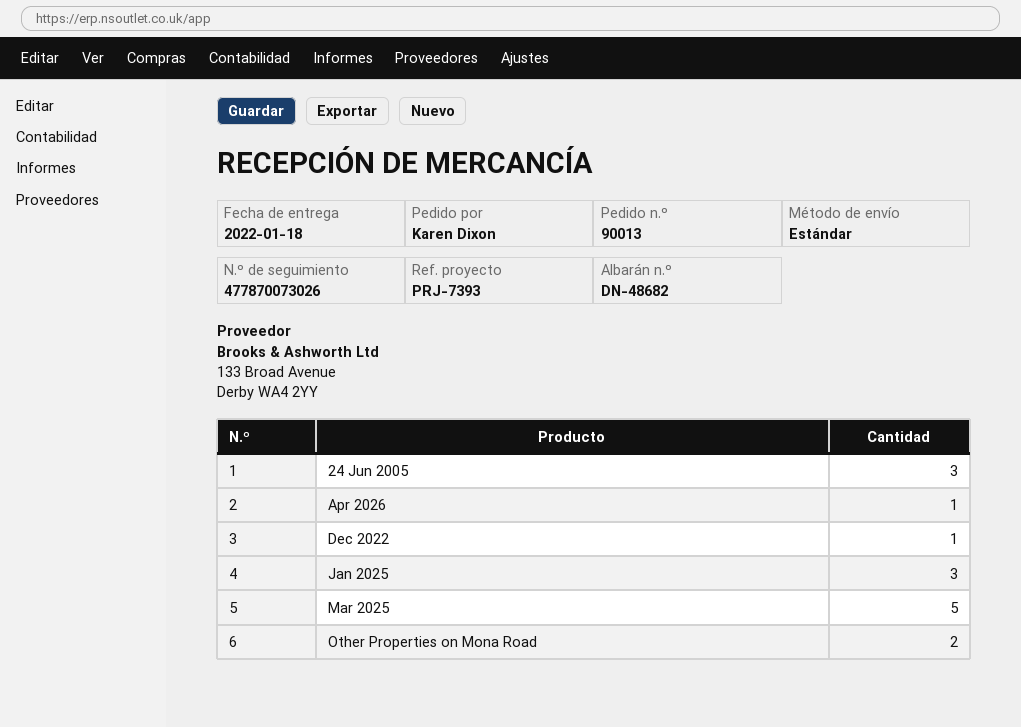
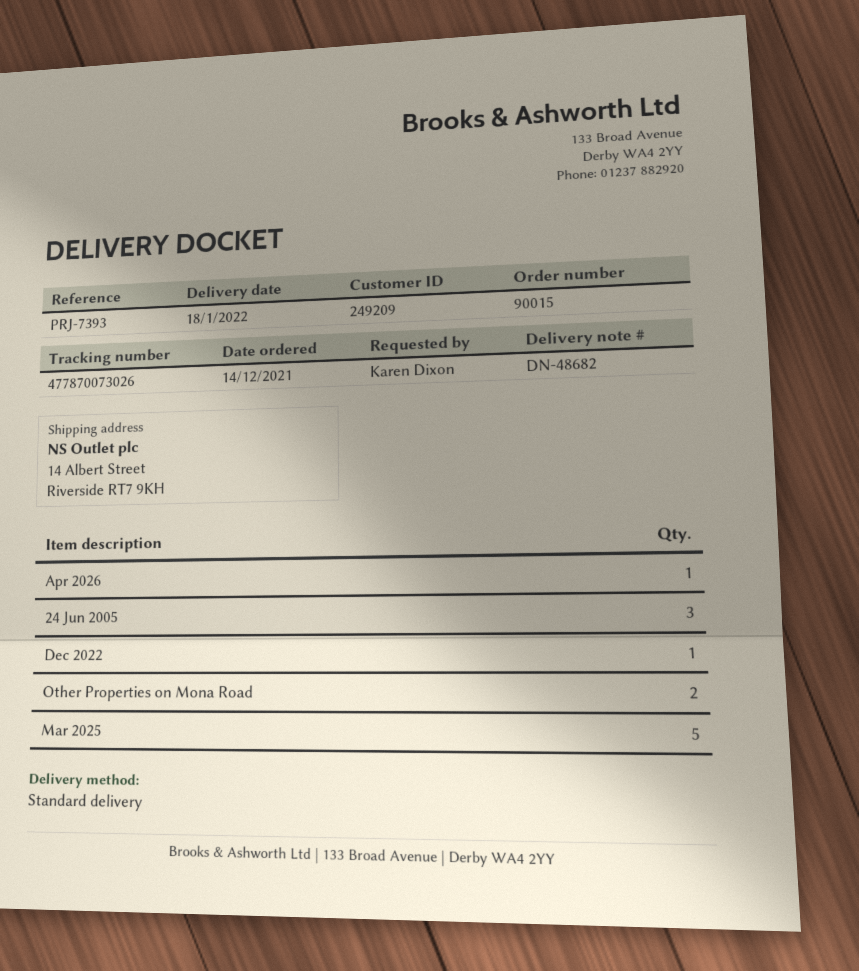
order number: 90013 -> 90015
Jan 2025: 3 -> none

